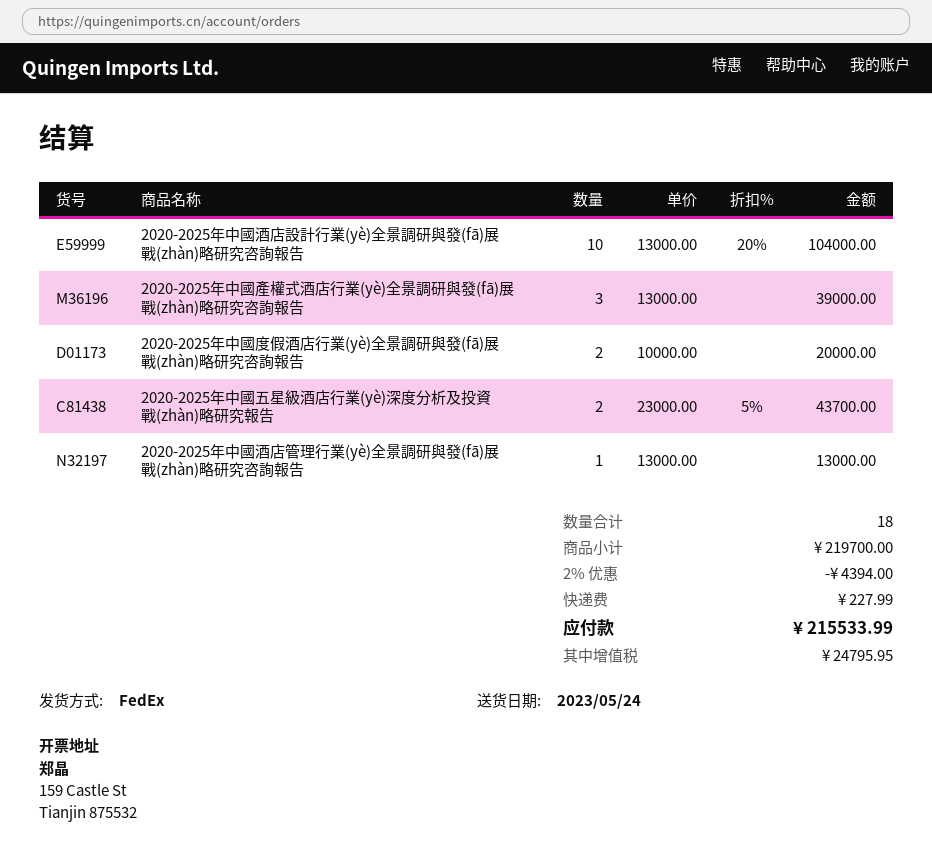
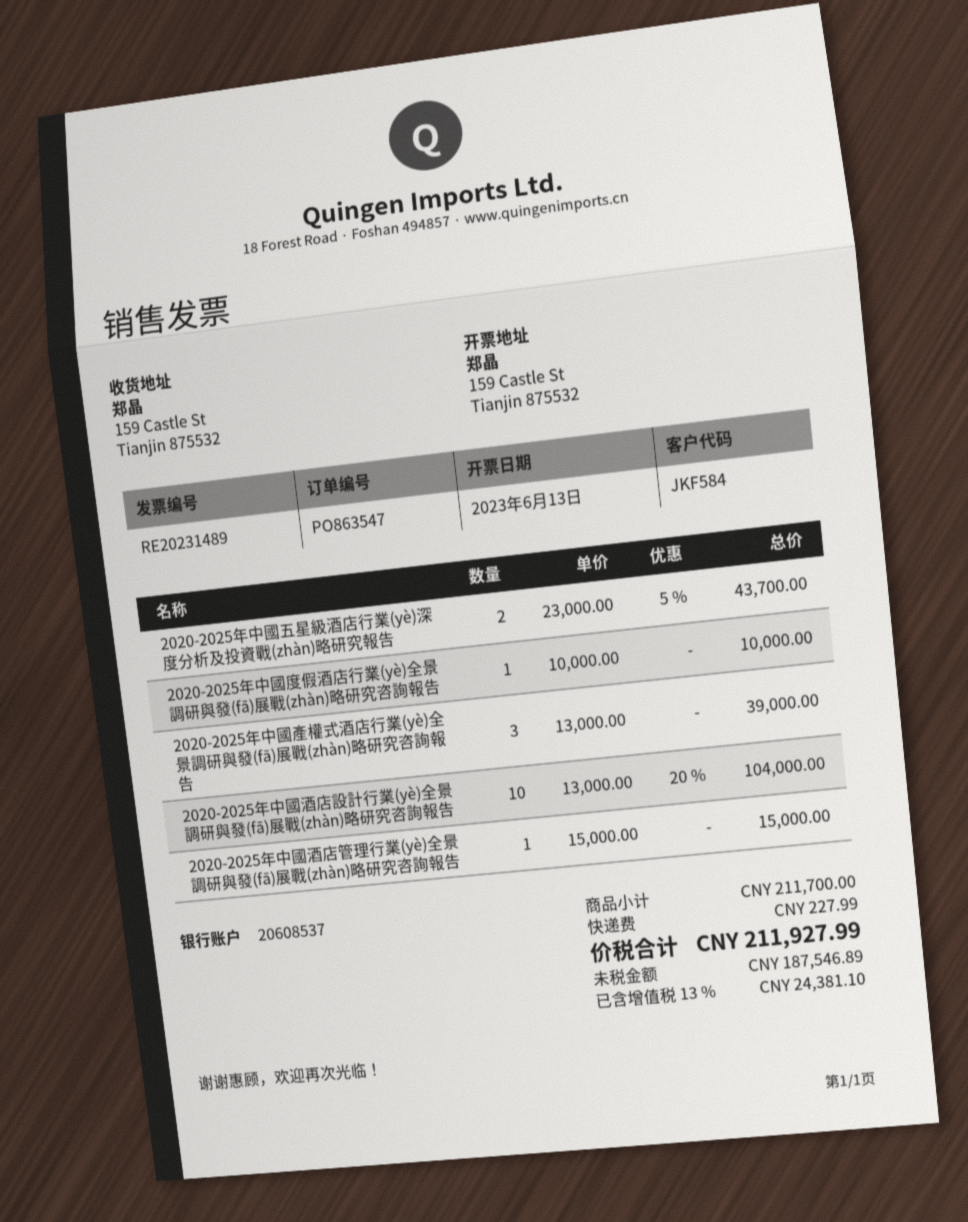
2020-2025年中國度假酒店行業(yè)全景調研與發(fā)展戰(zhàn)略研究咨詢報告: 2 x 10000.00 = 20000.00 -> 1 x 10000.00 = 10000.00
2020-2025年中國酒店管理行業(yè)全景調研與發(fā)展戰(zhàn)略研究咨詢報告: 1 x 13000.00 = 13000.00 -> 1 x 15000.00 = 15000.00
subtotal: 219700.00 -> 211700.00
discount: 2% = 4394.00 -> none
tax: 24795.95 -> 24381.10
total: 215533.99 -> 211927.99

